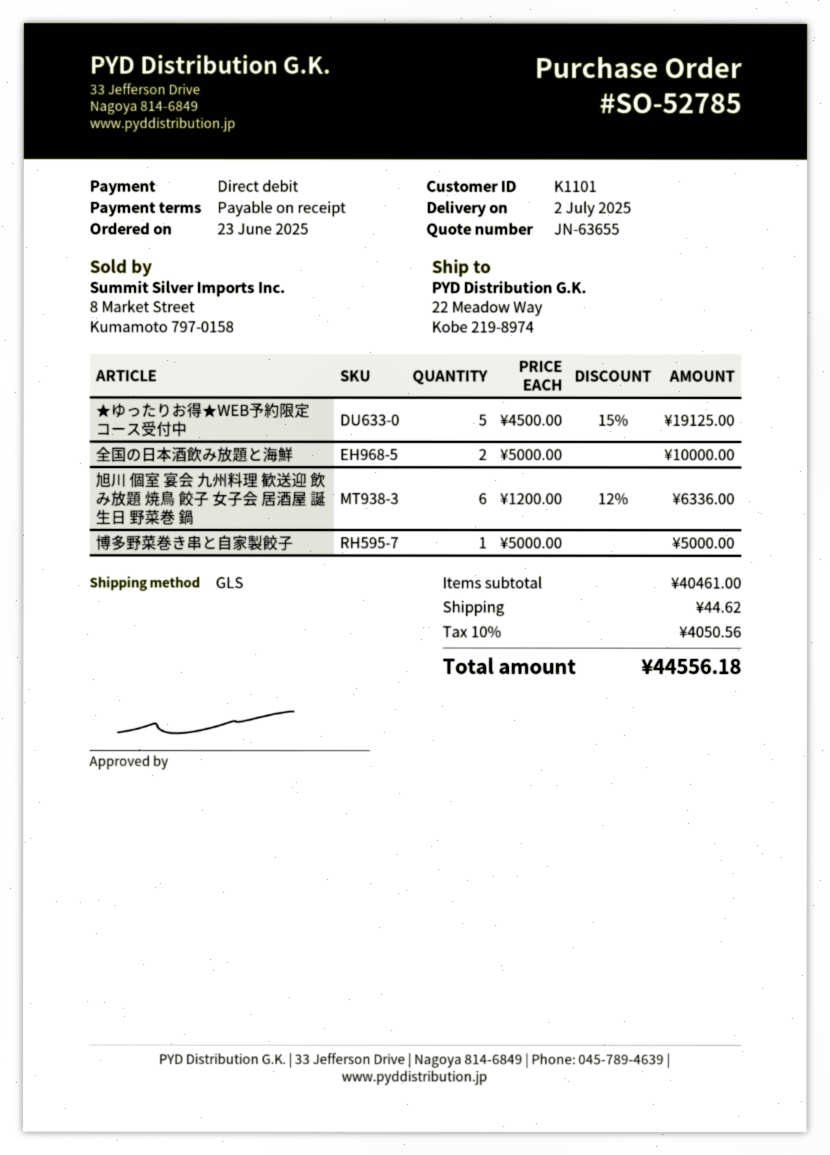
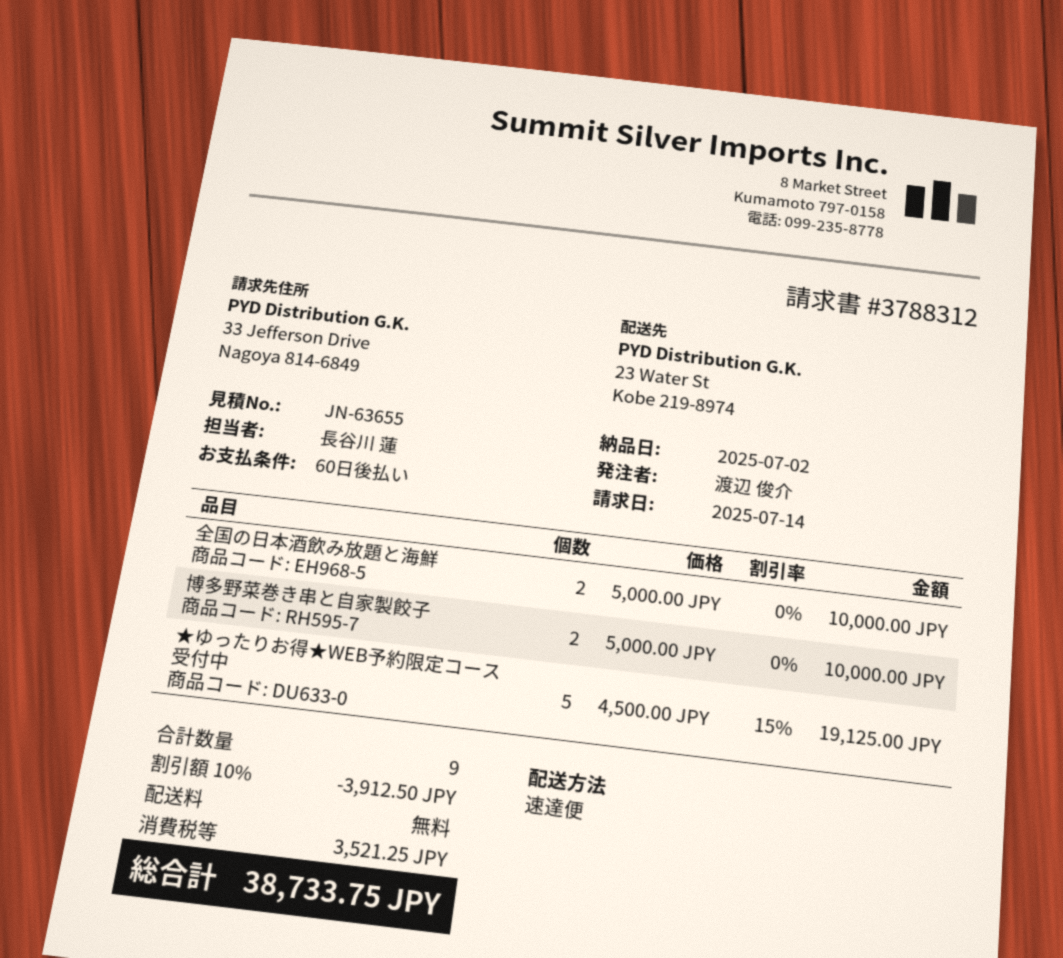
payment terms: on receipt -> 60 days
shipping method: GLS -> express
ship to: 22 Meadow Way, Kobe 219-8974 -> 23 Water St, Kobe 219-8974
旭川 個室 宴会 九州料理 歓送迎 飲み放題 焼鳥 餃子 女子会 居酒屋 誕生日 野菜巻 鍋: 6 x 1200.00 - 12% = 6336.00 -> none
博多野菜巻き串と自家製餃子: 1 x 5000.00 = 5000.00 -> 2 x 5000.00 = 10000.00
discount: none -> 10% = 3912.50
shipping: 44.62 -> 0.00
tax: 4050.56 -> 3521.25
total: 44556.18 -> 38733.75

